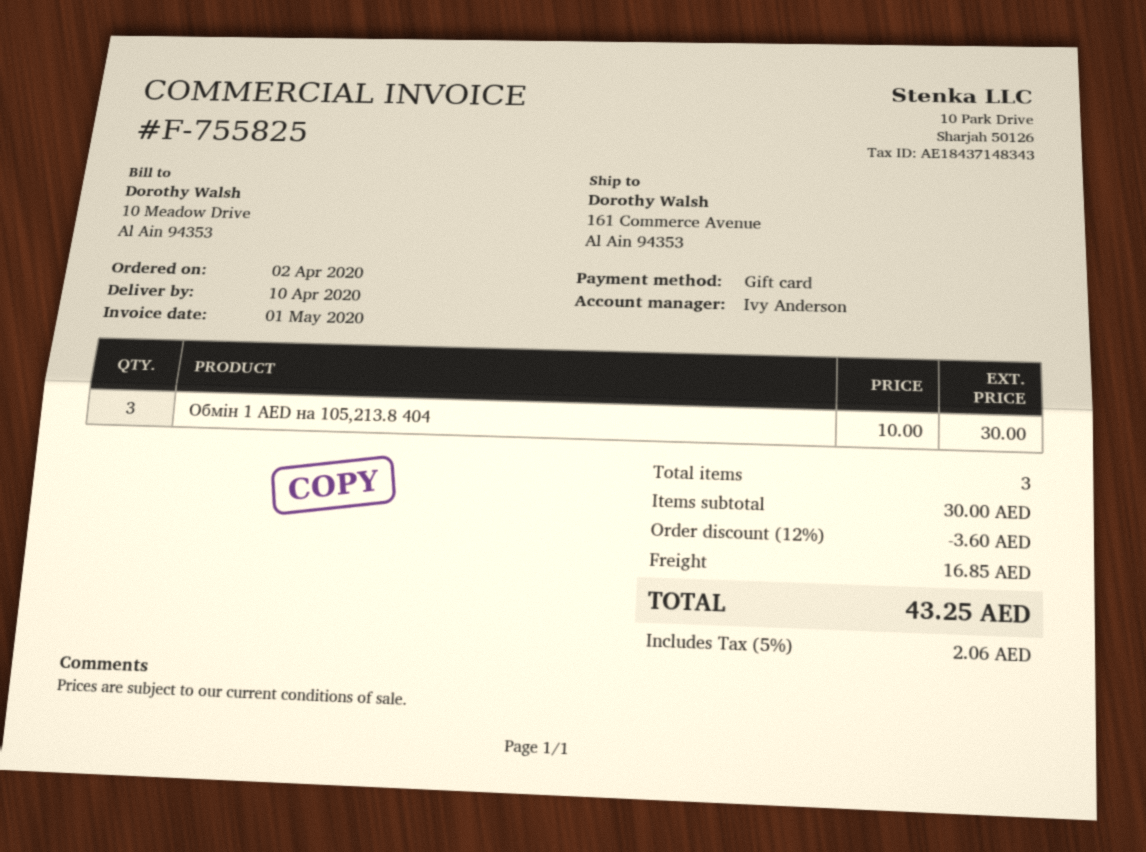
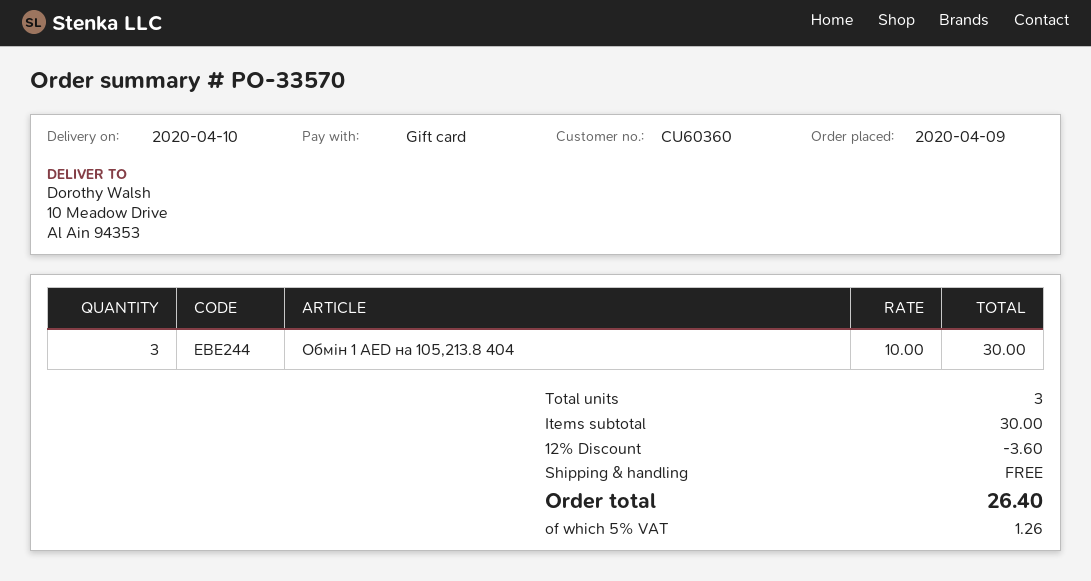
order date: 2020-04-02 -> 2020-04-09
ship to: 161 Commerce Avenue, Al Ain 94353 -> 10 Meadow Drive, Al Ain 94353
shipping: 16.85 -> 0.00
tax: 5% = 2.06 -> 5% = 1.26
total: 43.25 -> 26.40

